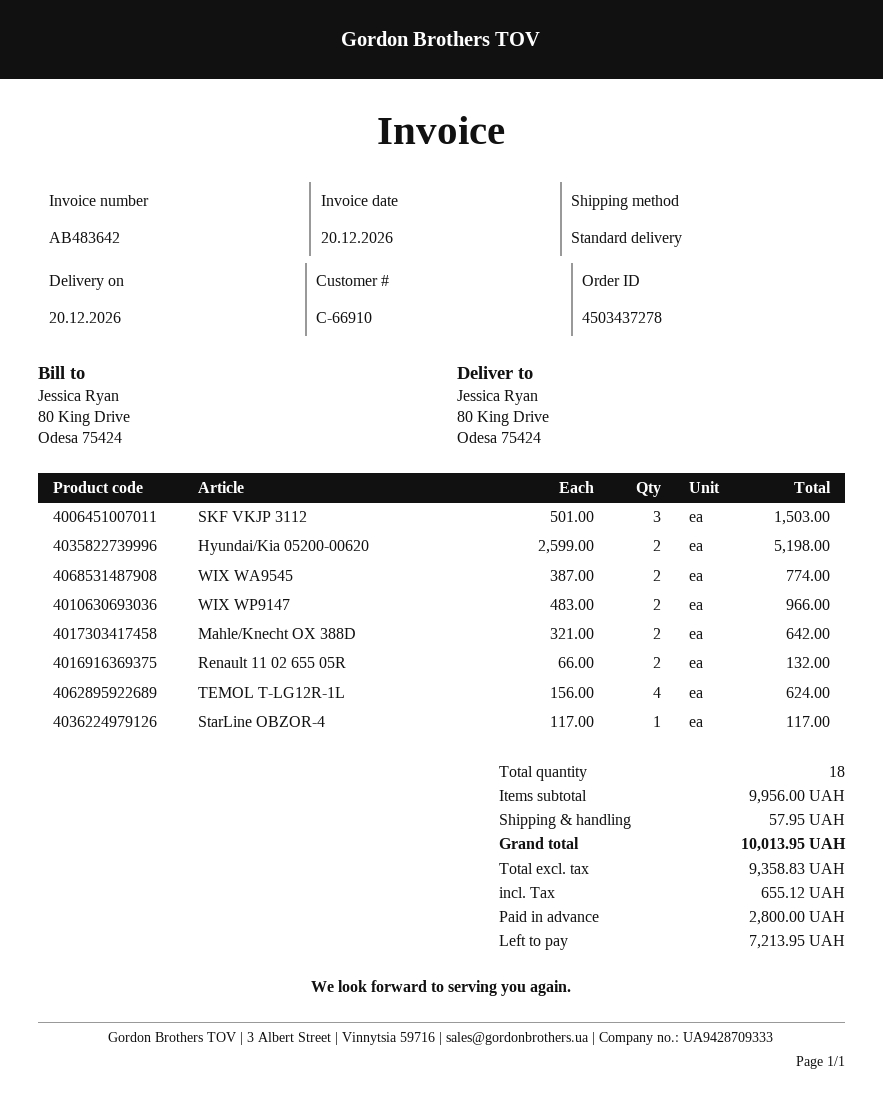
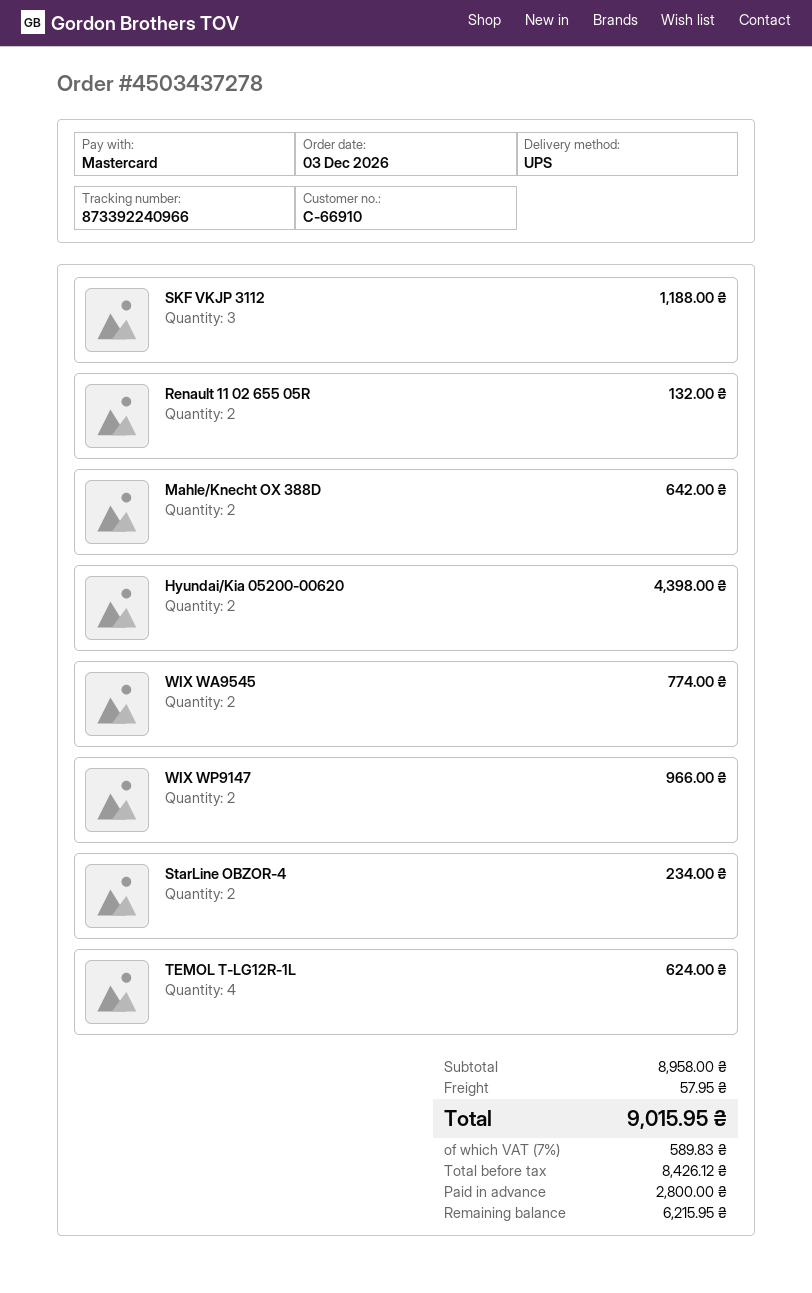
shipping method: standard -> UPS
SKF VKJP 3112: 3 for 1503.00 -> 3 for 1188.00
Hyundai/Kia 05200-00620: 2 for 5198.00 -> 2 for 4398.00
StarLine OBZOR-4: 1 for 117.00 -> 2 for 234.00
subtotal: 9956.00 -> 8958.00
net: 9358.83 -> 8426.12
tax: 655.12 -> 589.83
total: 10013.95 -> 9015.95
balance: 7213.95 -> 6215.95

